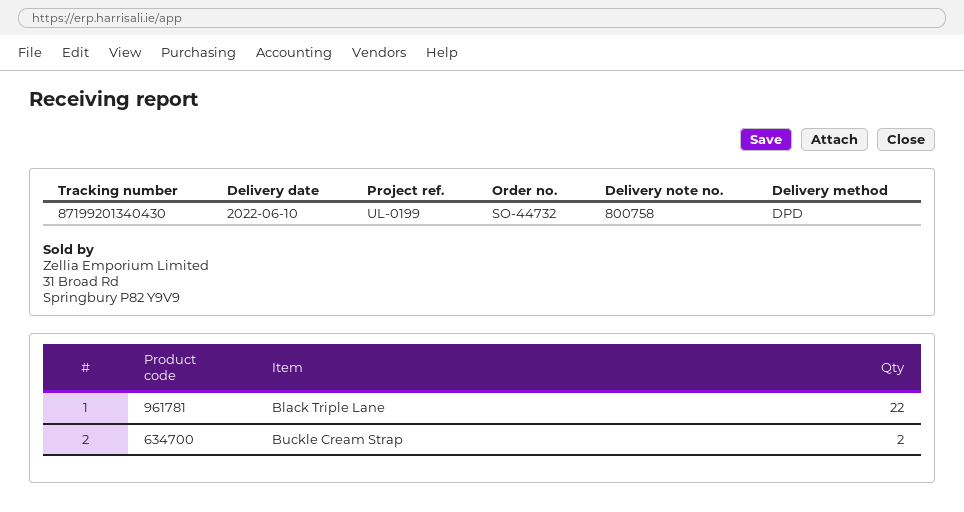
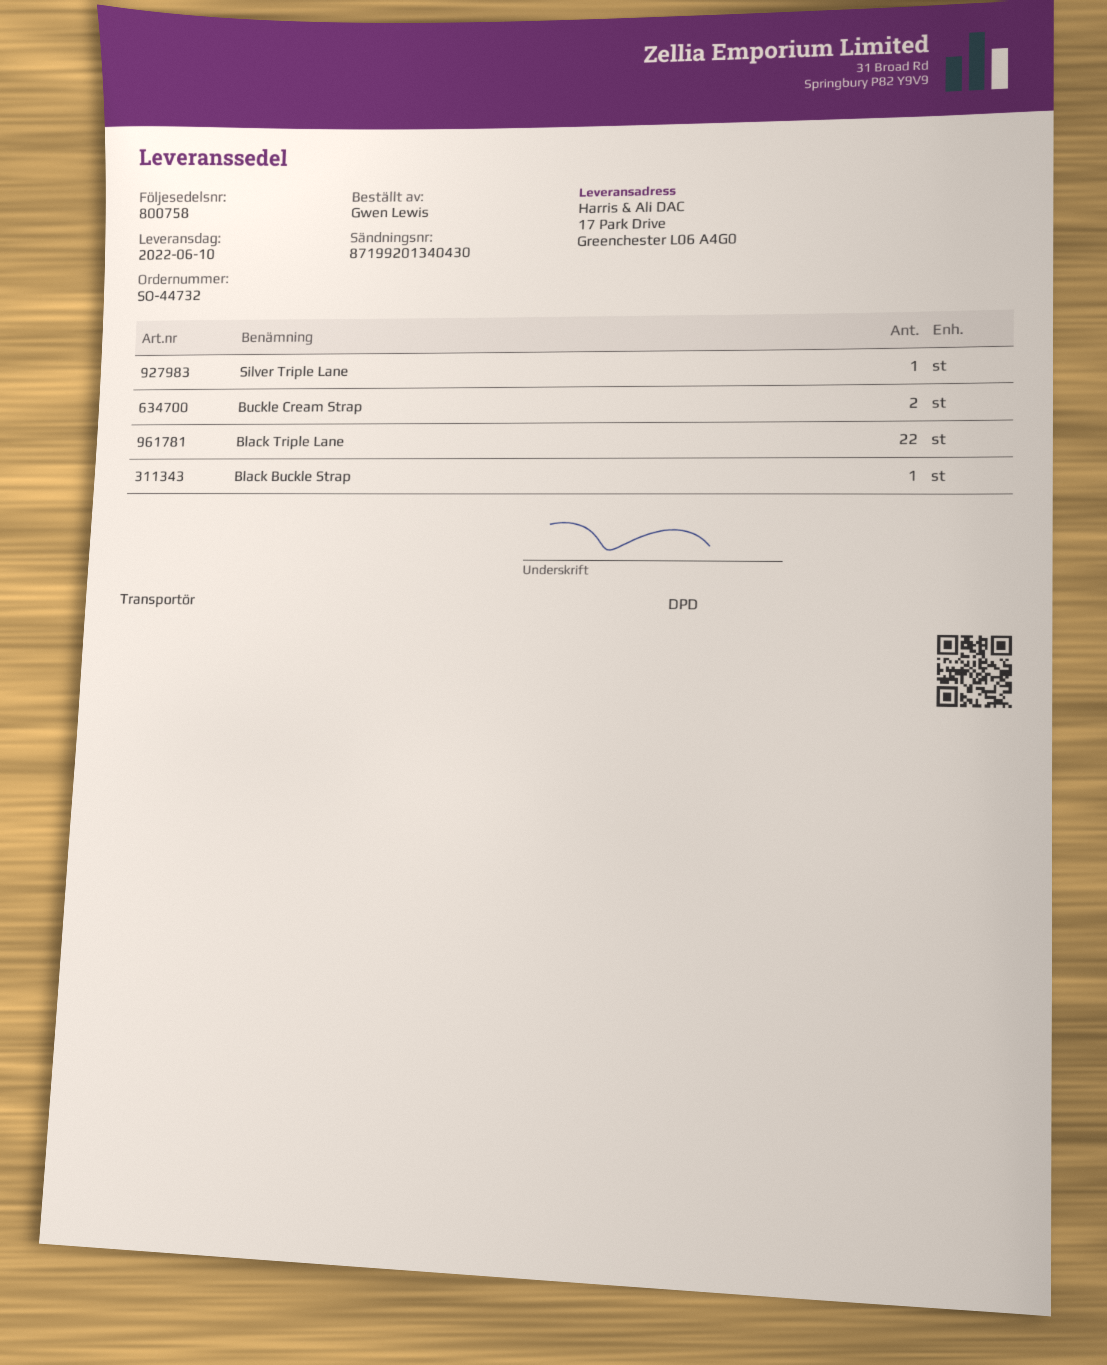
Silver Triple Lane: none -> 1
Black Buckle Strap: none -> 1

